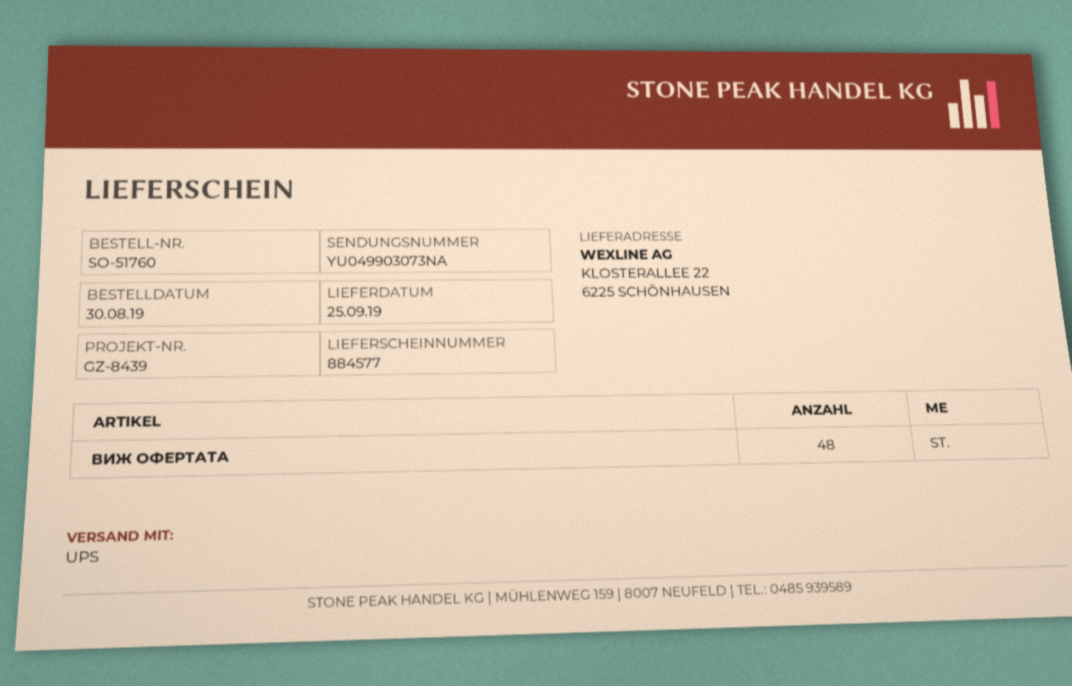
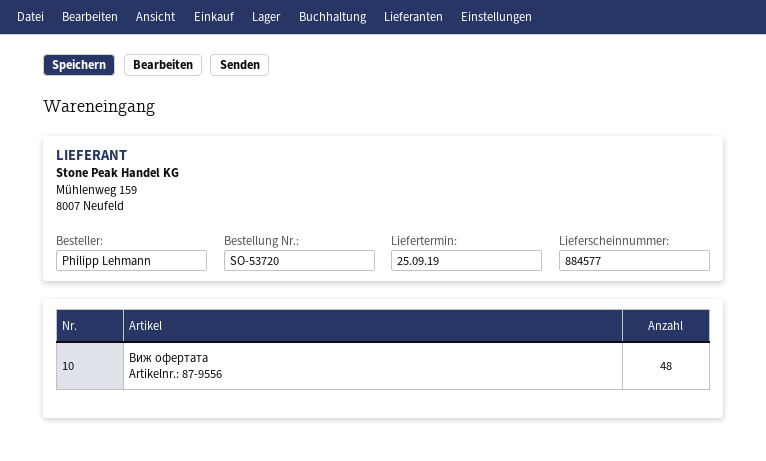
order number: SO-51760 -> SO-53720

